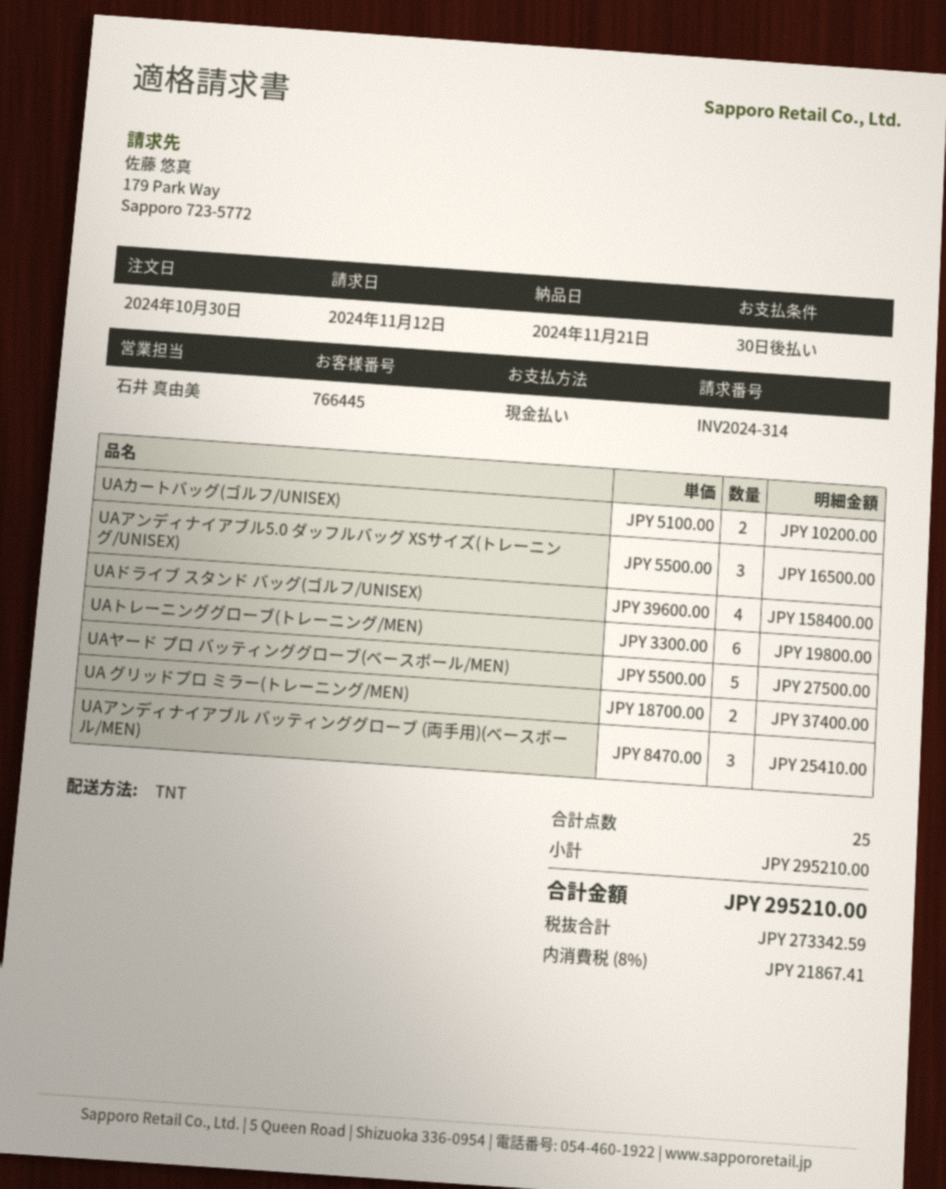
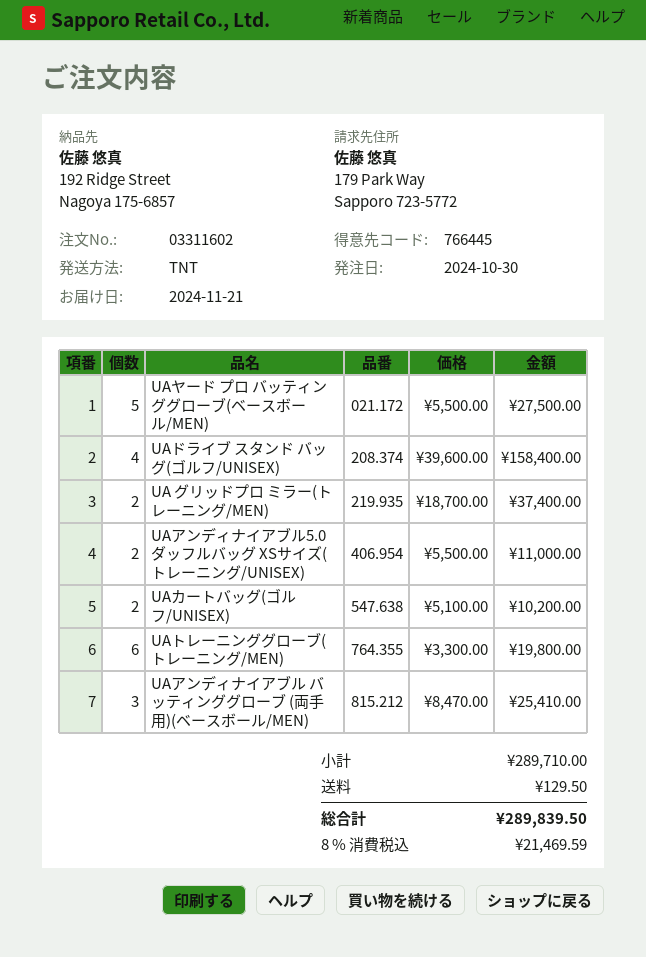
UAアンディナイアブル5.0 ダッフルバッグ XSサイズ(トレーニング/UNISEX): 3 x 5500.00 = 16500.00 -> 2 x 5500.00 = 11000.00
subtotal: 295210.00 -> 289710.00
shipping: none -> 129.50
tax: 8% = 21867.41 -> 8% = 21469.59
total: 295210.00 -> 289839.50

